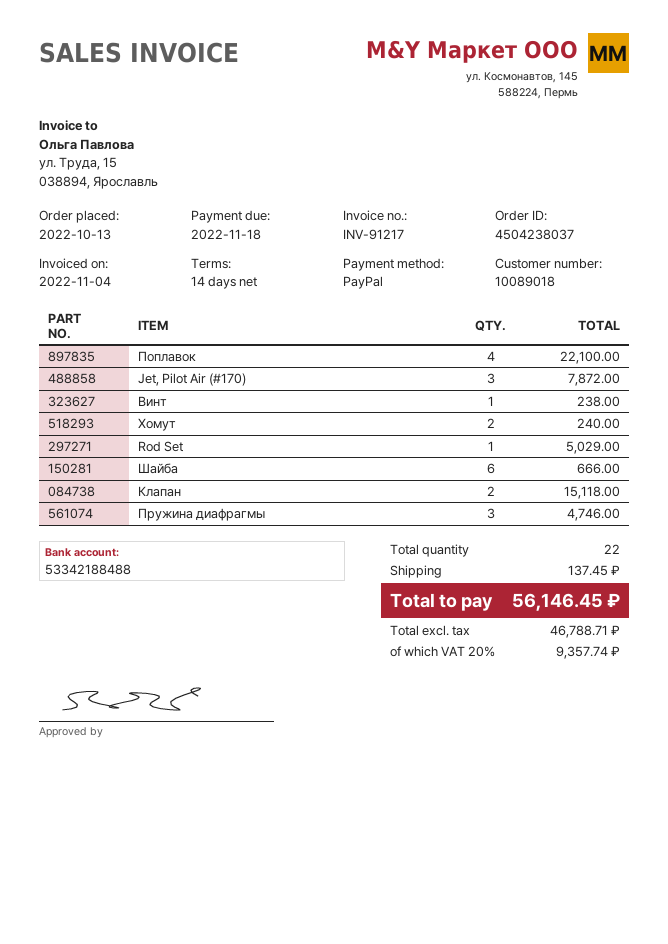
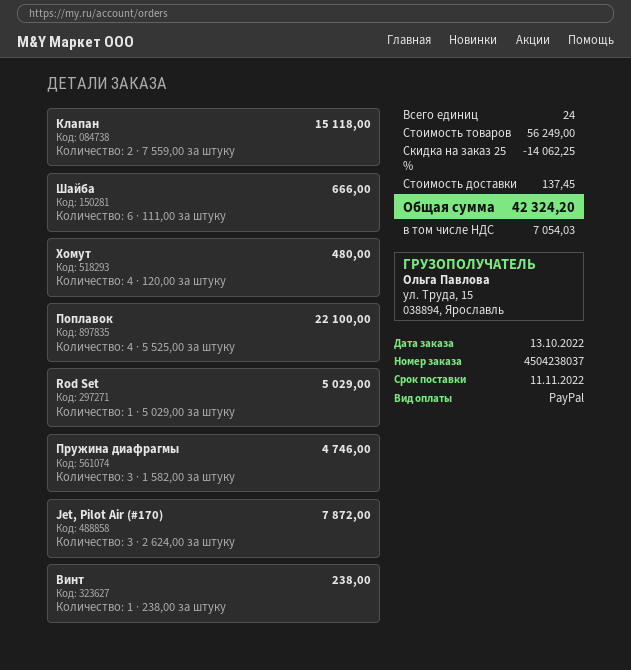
Хомут: 2 for 240.00 -> 4 for 480.00
total quantity: 22 -> 24
discount: none -> 25% = 14062.25
tax: 9357.74 -> 7054.03
total: 56146.45 -> 42324.20

